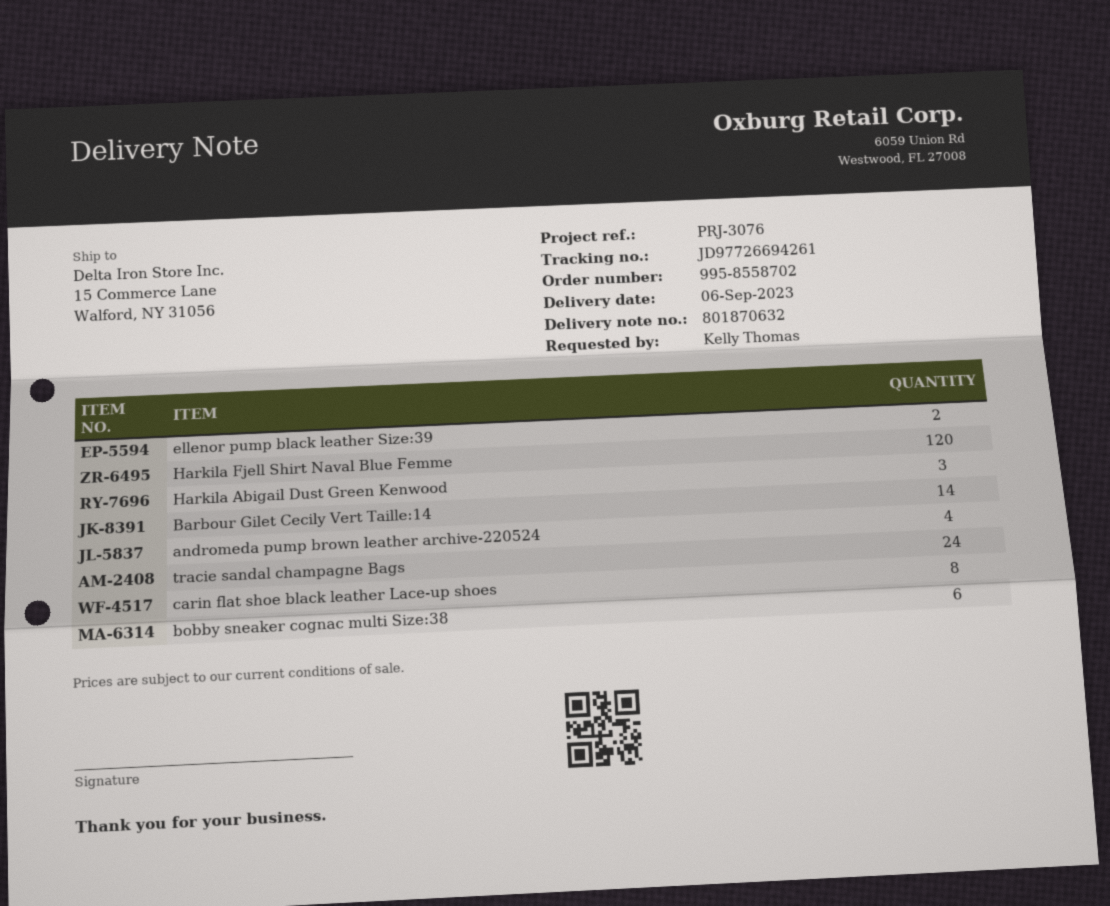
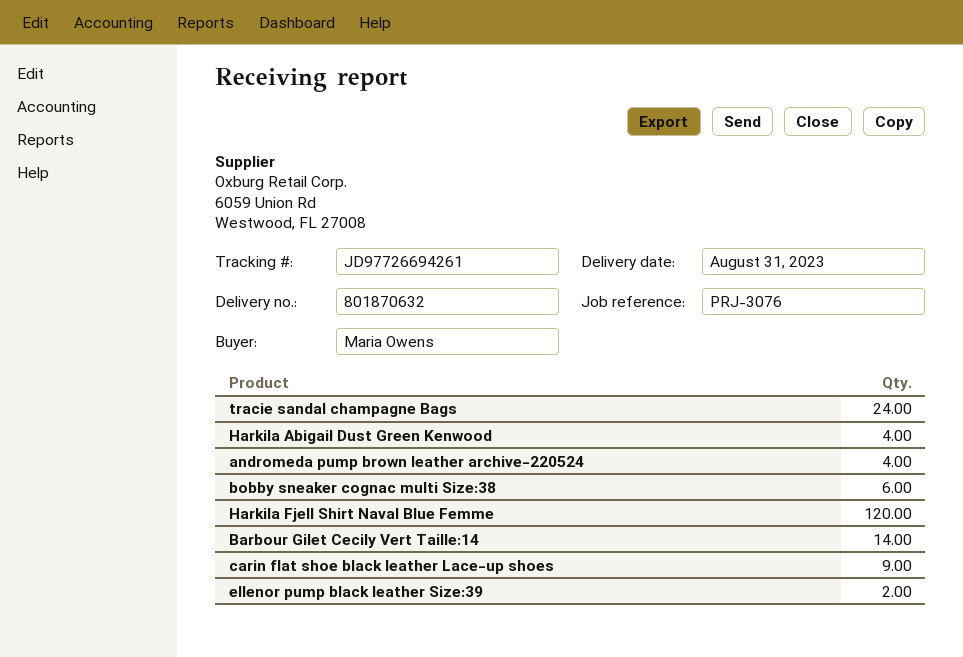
delivery date: 2023-09-06 -> 2023-08-31
ordered by: Kelly Thomas -> Maria Owens
Harkila Abigail Dust Green Kenwood: 3 -> 4
carin flat shoe black leather Lace-up shoes: 8 -> 9

